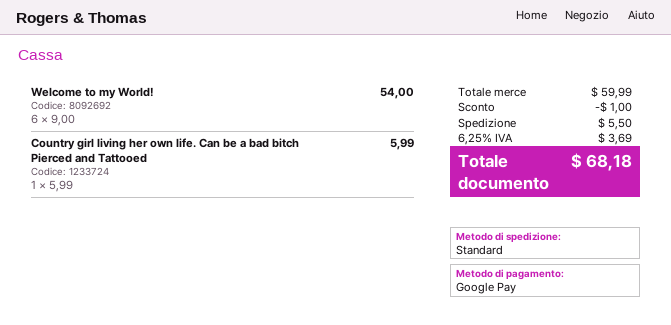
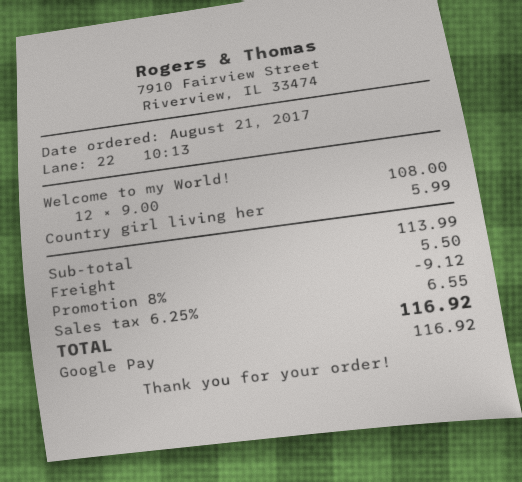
Welcome to my World!: 6 x 9.00 = 54.00 -> 12 x 9.00 = 108.00
subtotal: 59.99 -> 113.99
discount: 1.00 -> 9.12
tax: 6.25% = 3.69 -> 6.25% = 6.55
total: 68.18 -> 116.92

